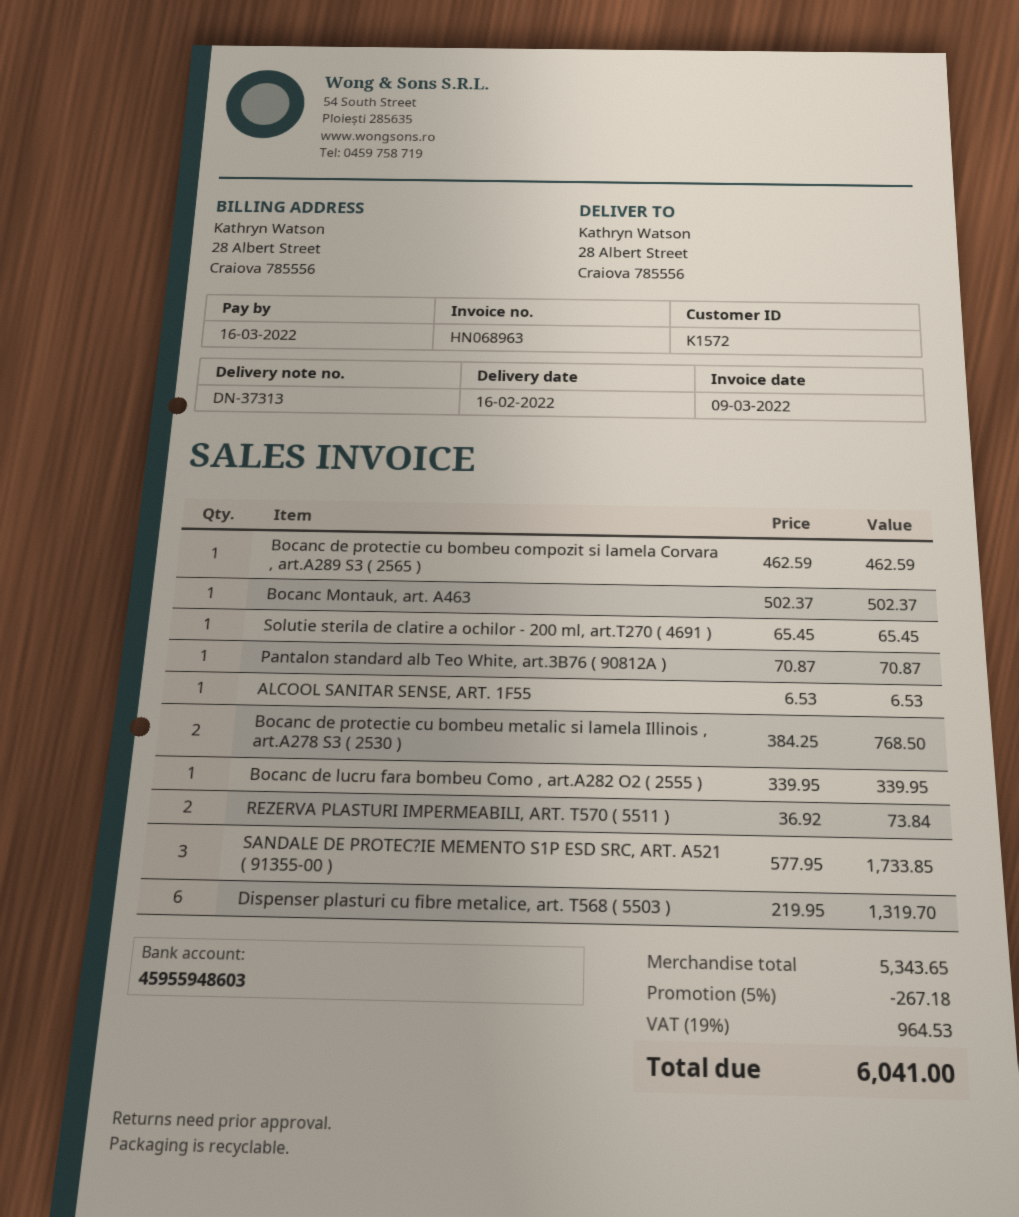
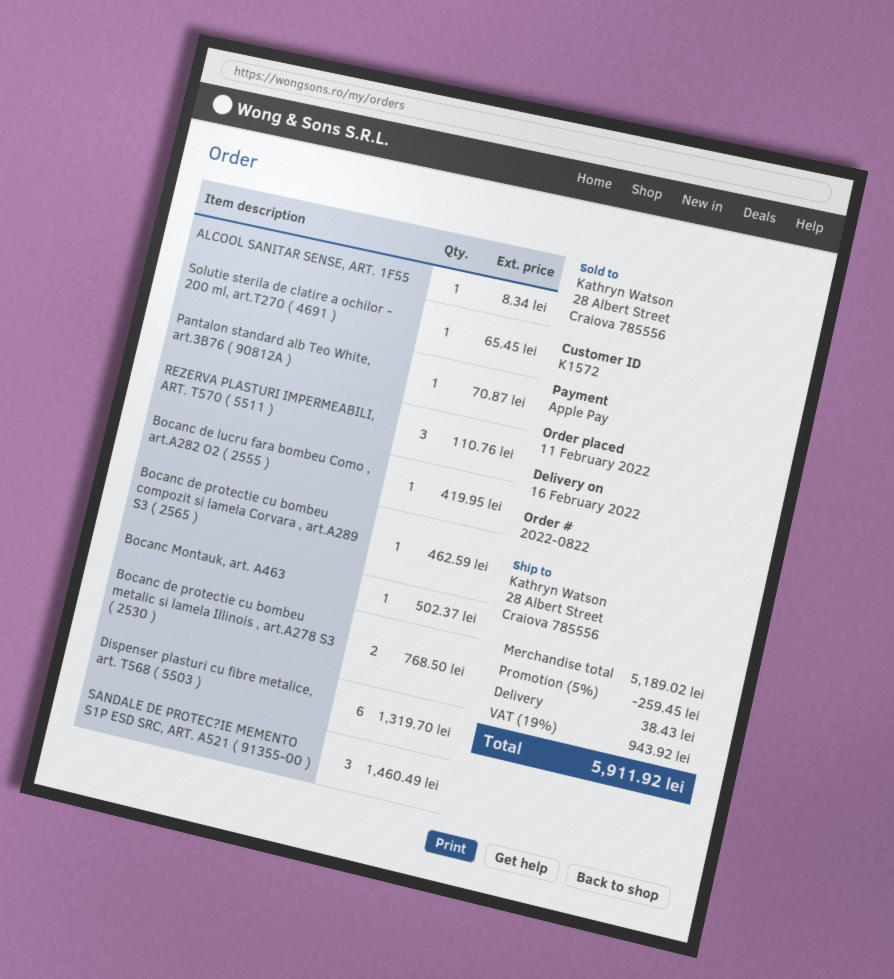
ALCOOL SANITAR SENSE, ART. 1F55: 1 for 6.53 -> 1 for 8.34
Bocanc de lucru fara bombeu Como , art.A282 O2 ( 2555 ): 1 for 339.95 -> 1 for 419.95
REZERVA PLASTURI IMPERMEABILI, ART. T570 ( 5511 ): 2 for 73.84 -> 3 for 110.76
SANDALE DE PROTEC?IE MEMENTO S1P ESD SRC, ART. A521 ( 91355-00 ): 3 for 1733.85 -> 3 for 1460.49
subtotal: 5343.65 -> 5189.02
discount: 5% = 267.18 -> 5% = 259.45
shipping: none -> 38.43
tax: 19% = 964.53 -> 19% = 943.92
total: 6041.00 -> 5911.92

